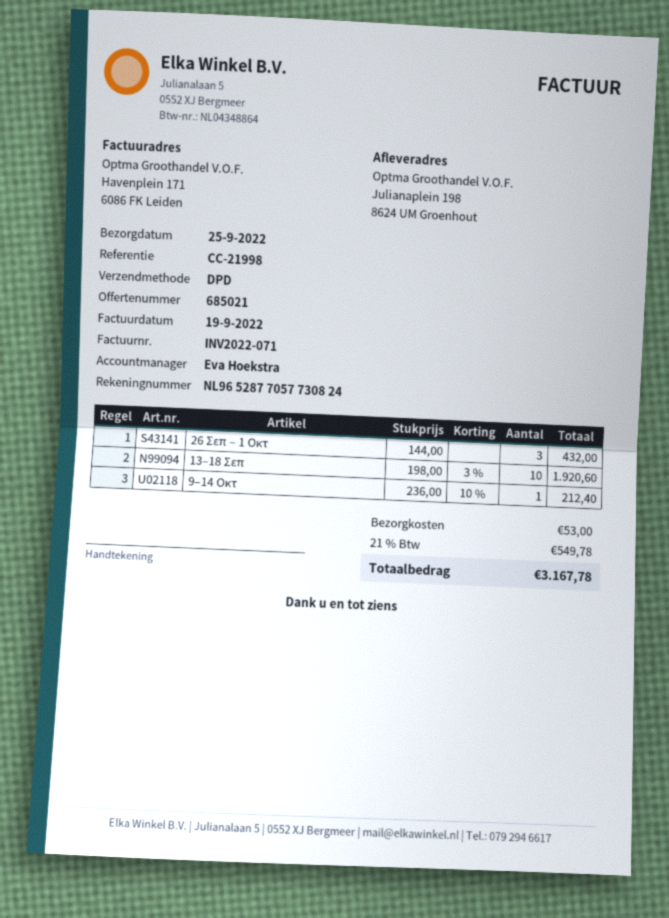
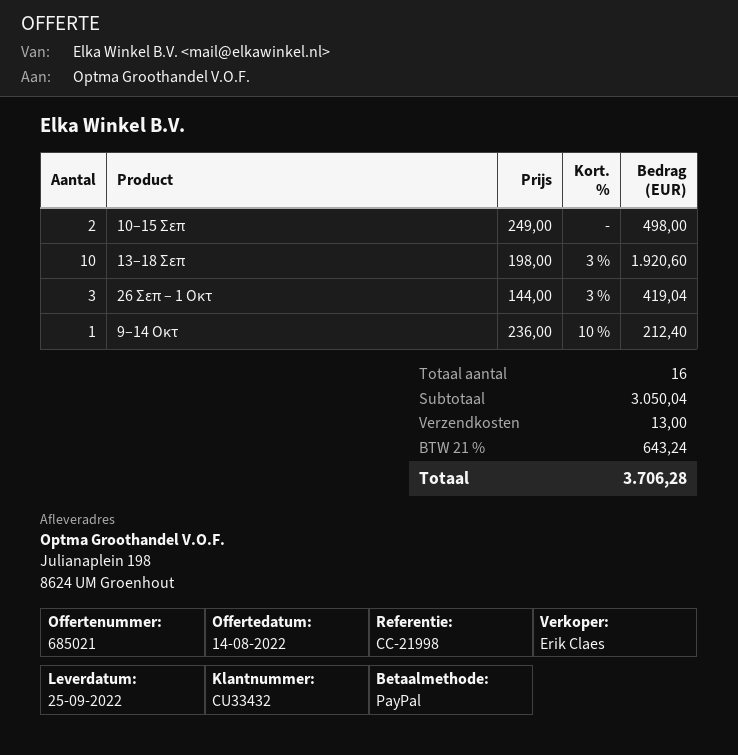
sales rep: Eva Hoekstra -> Erik Claes
26 Σεπ – 1 Οκτ: 3 x 144.00 = 432.00 -> 3 x 144.00 - 3% = 419.04
10–15 Σεπ: none -> 2 x 249.00 = 498.00
shipping: 53.00 -> 13.00
tax: 21% = 549.78 -> 21% = 643.24
total: 3167.78 -> 3706.28

